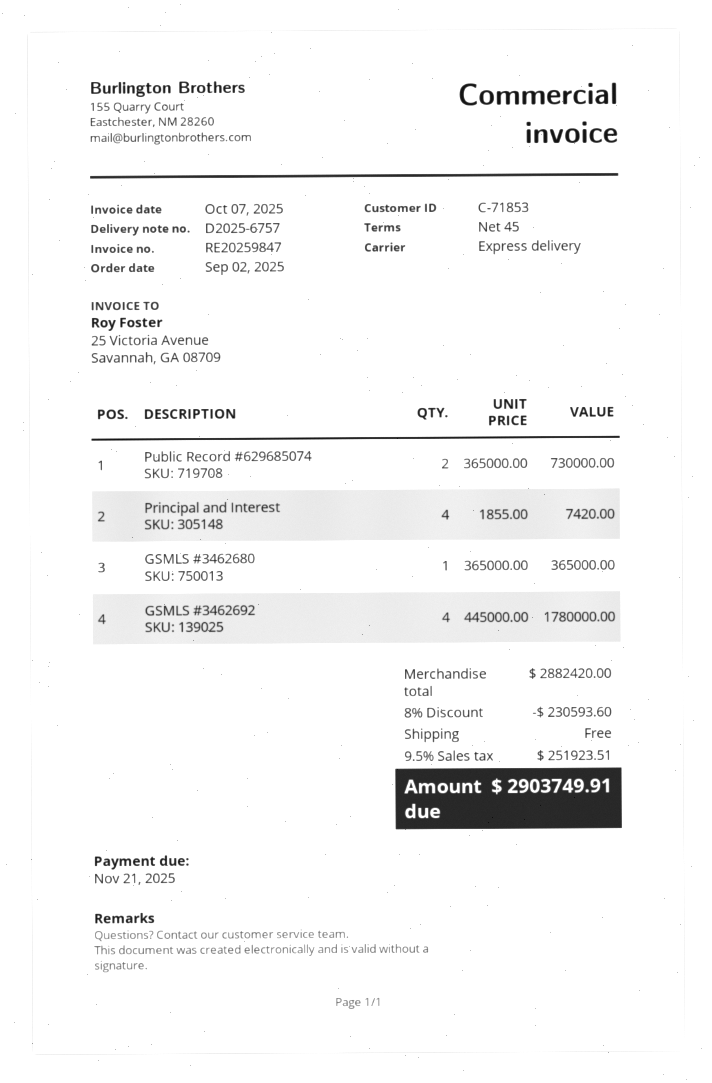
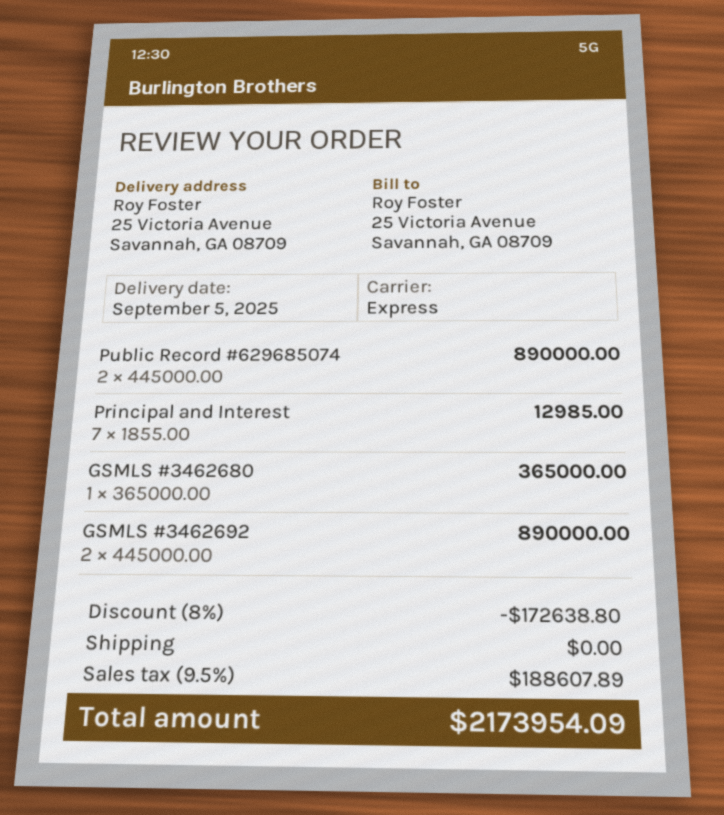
Public Record #629685074: 2 x 365000.00 = 730000.00 -> 2 x 445000.00 = 890000.00
Principal and Interest: 4 x 1855.00 = 7420.00 -> 7 x 1855.00 = 12985.00
GSMLS #3462692: 4 x 445000.00 = 1780000.00 -> 2 x 445000.00 = 890000.00
discount: 8% = 230593.60 -> 8% = 172638.80
tax: 9.5% = 251923.51 -> 9.5% = 188607.89
total: 2903749.91 -> 2173954.09

